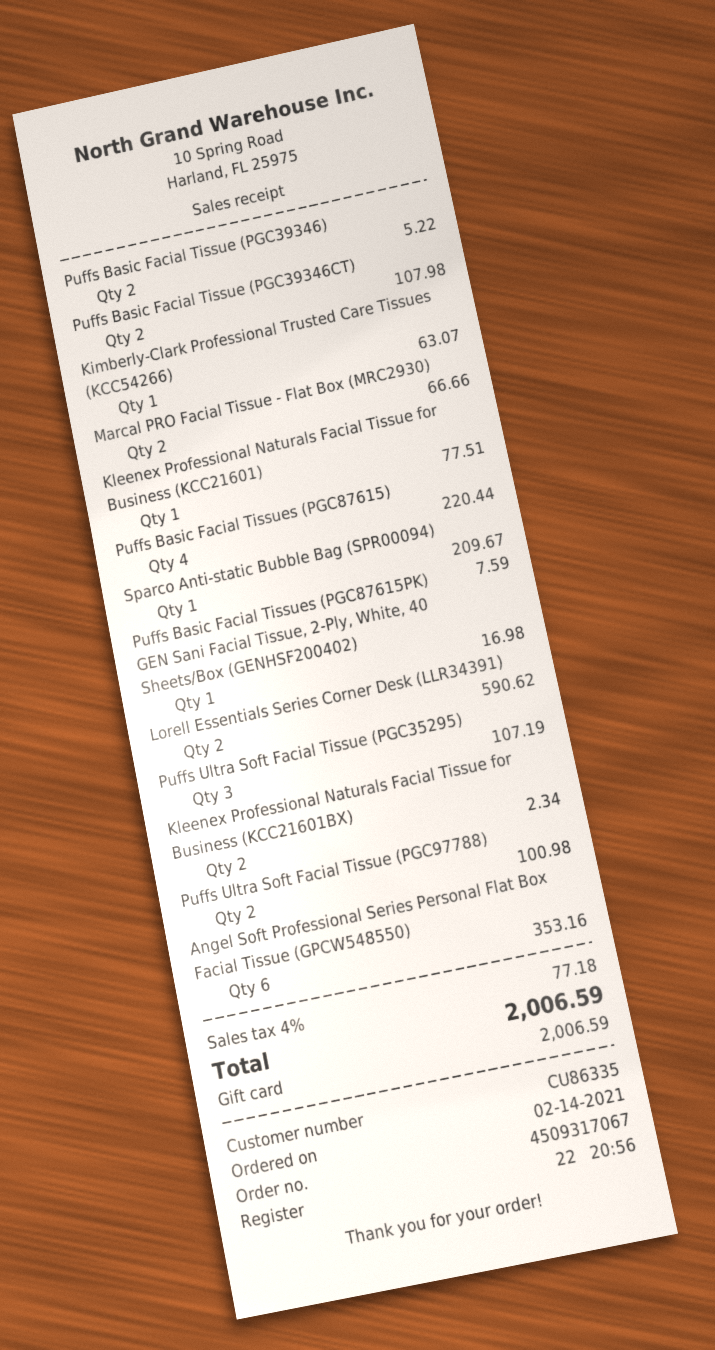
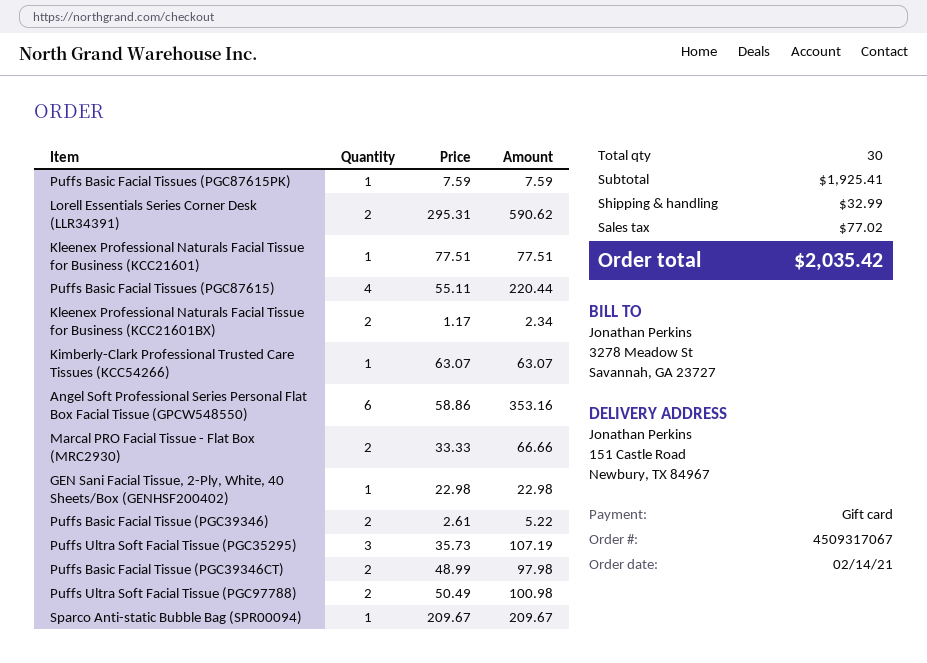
Puffs Basic Facial Tissue (PGC39346CT): 2 for 107.98 -> 2 for 97.98
GEN Sani Facial Tissue, 2-Ply, White, 40 Sheets/Box (GENHSF200402): 1 for 16.98 -> 1 for 22.98
shipping: none -> 32.99
tax: 77.18 -> 77.02
total: 2006.59 -> 2035.42

